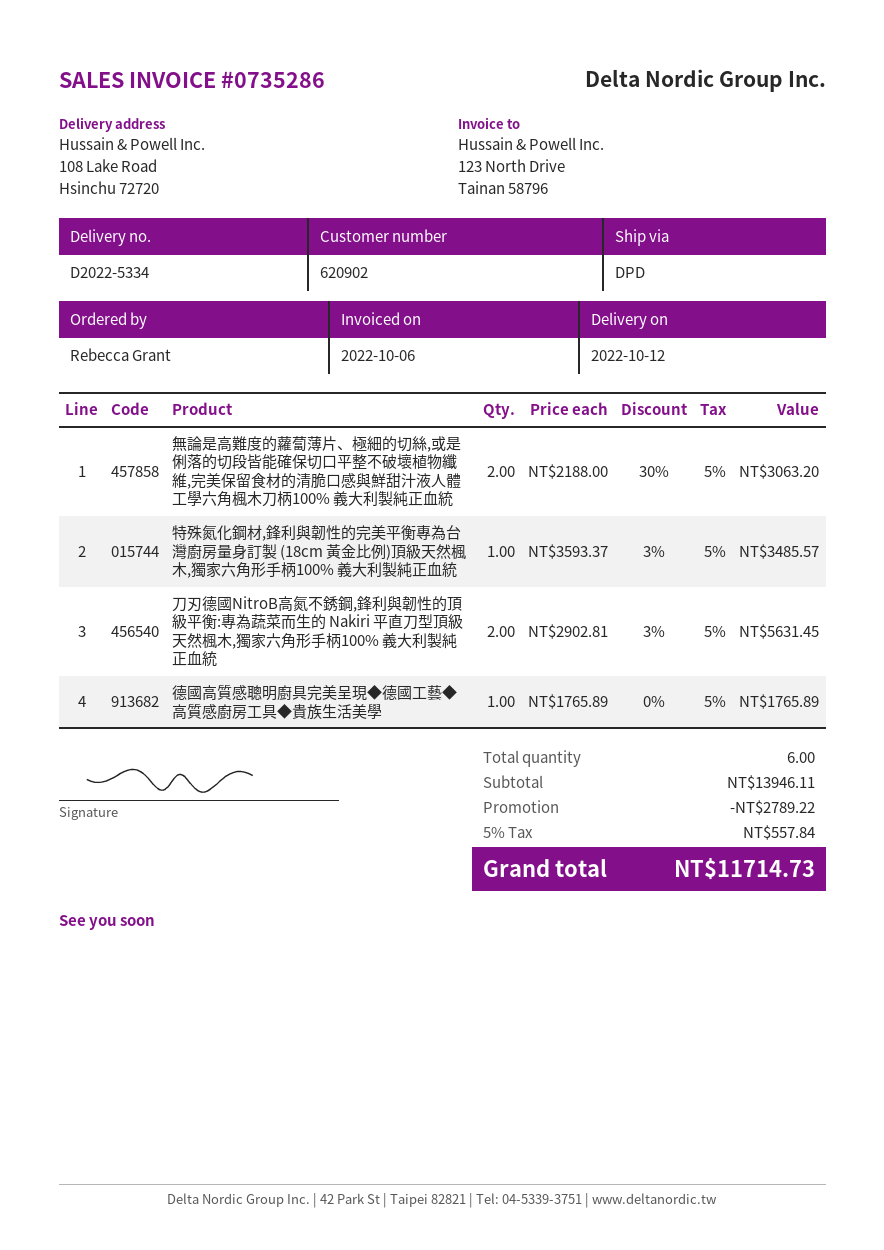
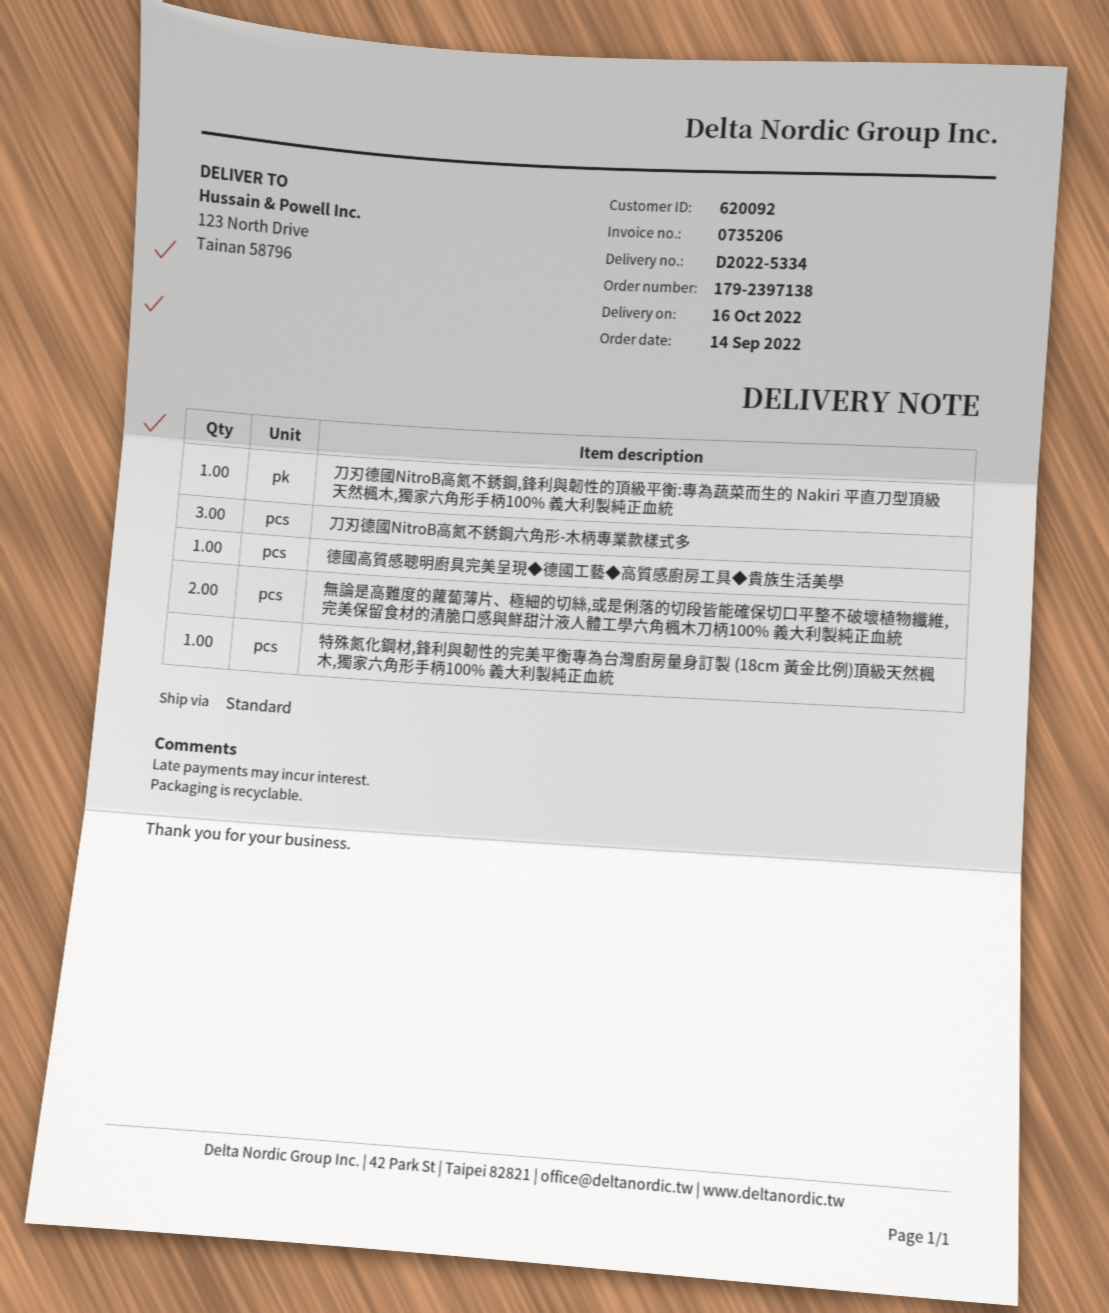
delivery date: 2022-10-12 -> 2022-10-16
invoice number: 0735286 -> 0735206
customer number: 620902 -> 620092
shipping method: DPD -> standard
ship to: 108 Lake Road, Hsinchu 72720 -> 123 North Drive, Tainan 58796
刀刃德國NitroB高氮不銹鋼,鋒利與韌性的頂級平衡:專為蔬菜而生的 Nakiri 平直刀型頂級天然楓木,獨家六角形手柄100% 義大利製純正血統: 2 -> 1
刀刃德國NitroB高氮不銹鋼六角形-木柄專業款樣式多: none -> 3

